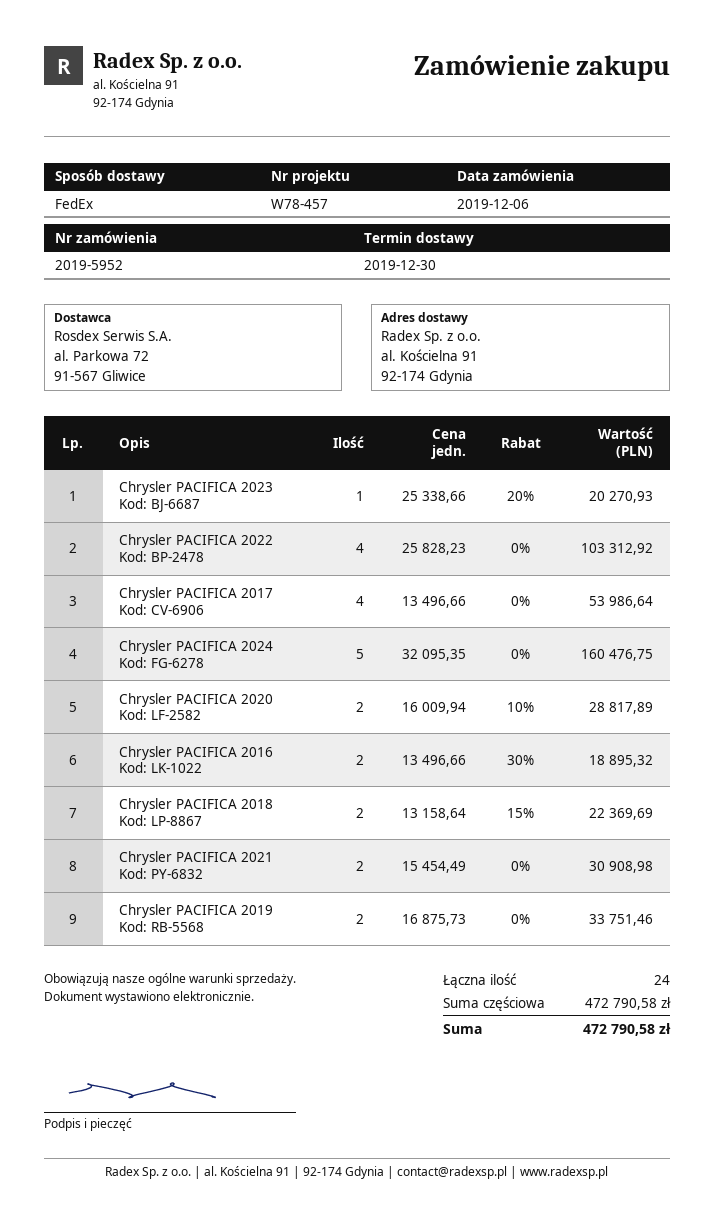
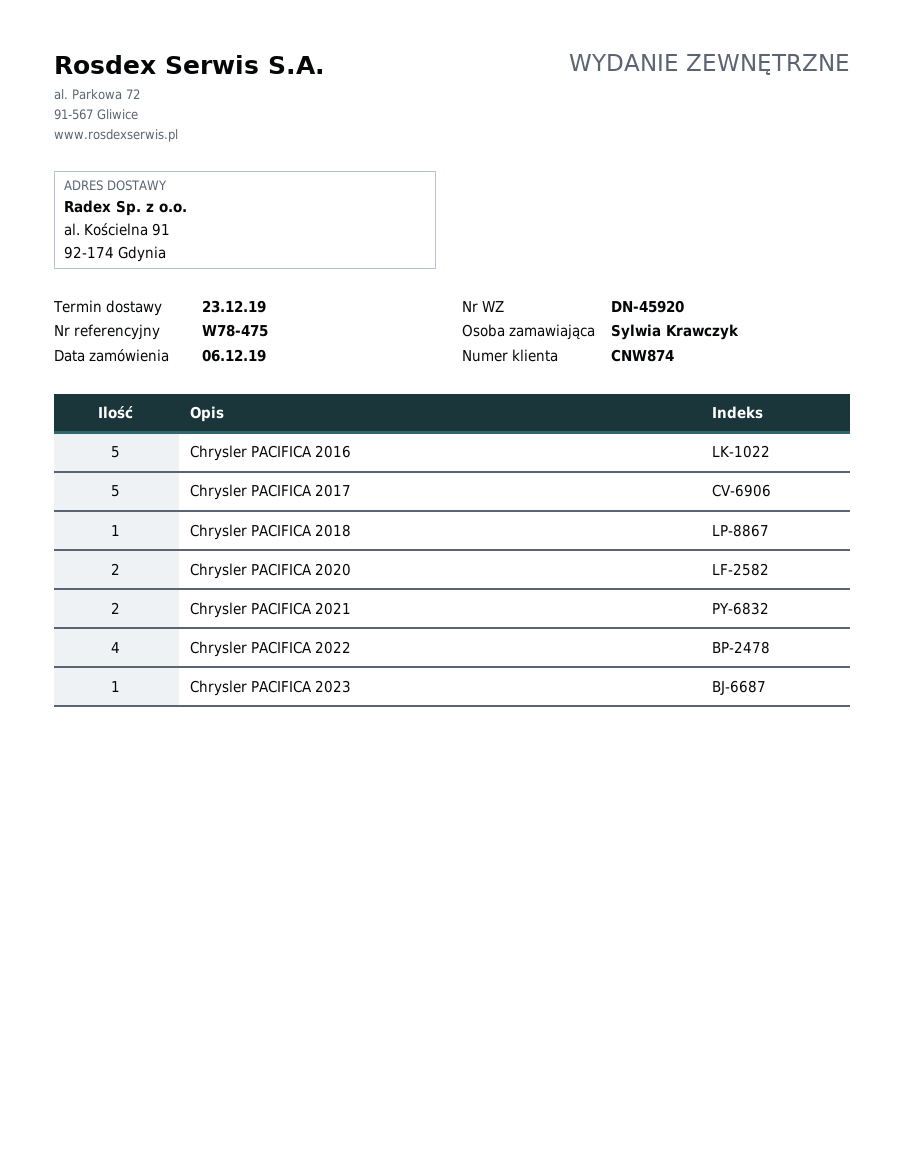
delivery date: 2019-12-30 -> 2019-12-23
reference: W78-457 -> W78-475
Chrysler PACIFICA 2017: 4 -> 5
Chrysler PACIFICA 2024: 5 -> none
Chrysler PACIFICA 2016: 2 -> 5
Chrysler PACIFICA 2018: 2 -> 1
Chrysler PACIFICA 2019: 2 -> none

